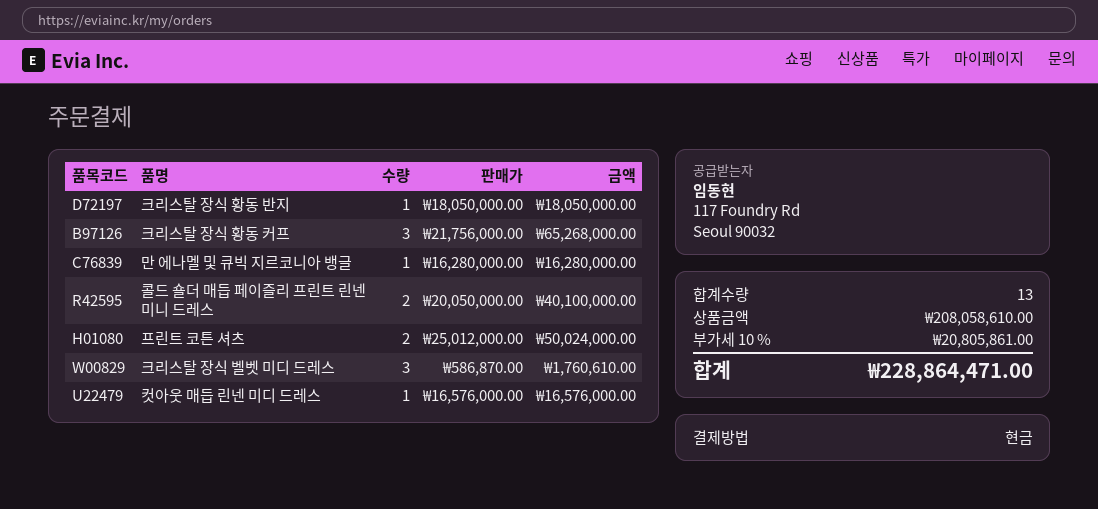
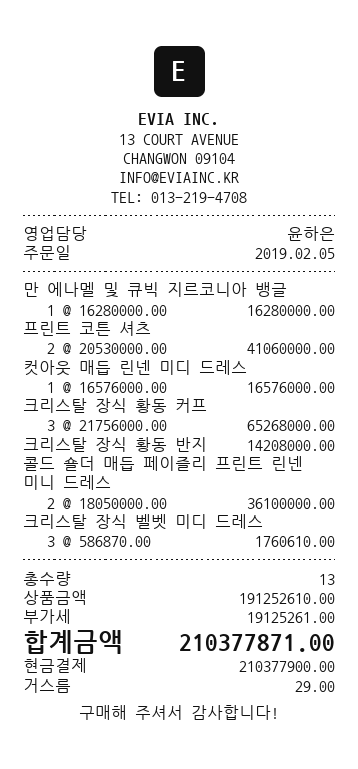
크리스탈 장식 황동 반지: 1 x 18050000.00 = 18050000.00 -> 1 x 14208000.00 = 14208000.00
콜드 숄더 매듭 페이즐리 프린트 린넨 미니 드레스: 2 x 20050000.00 = 40100000.00 -> 2 x 18050000.00 = 36100000.00
프린트 코튼 셔츠: 2 x 25012000.00 = 50024000.00 -> 2 x 20530000.00 = 41060000.00
subtotal: 208058610.00 -> 191252610.00
tax: 20805861.00 -> 19125261.00
total: 228864471.00 -> 210377871.00

